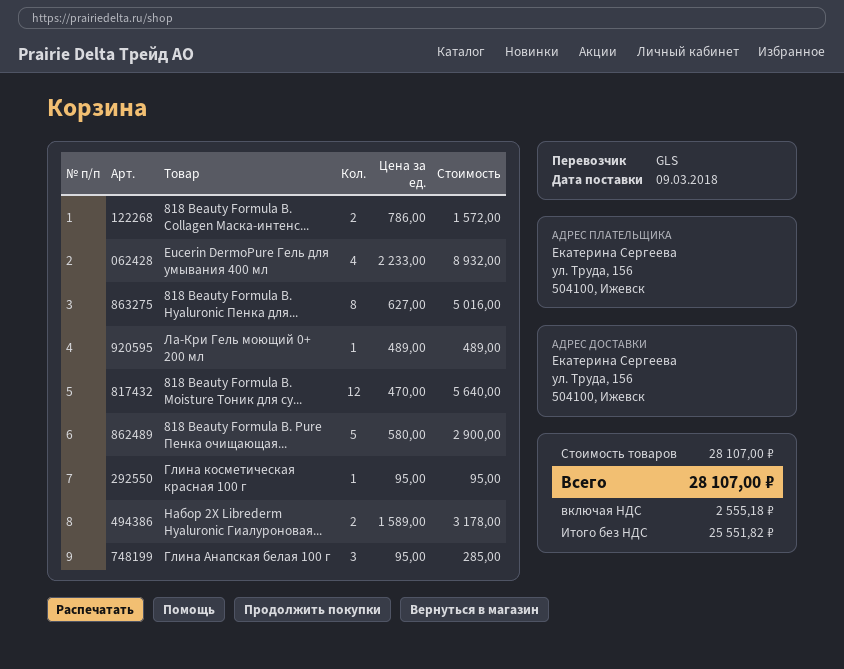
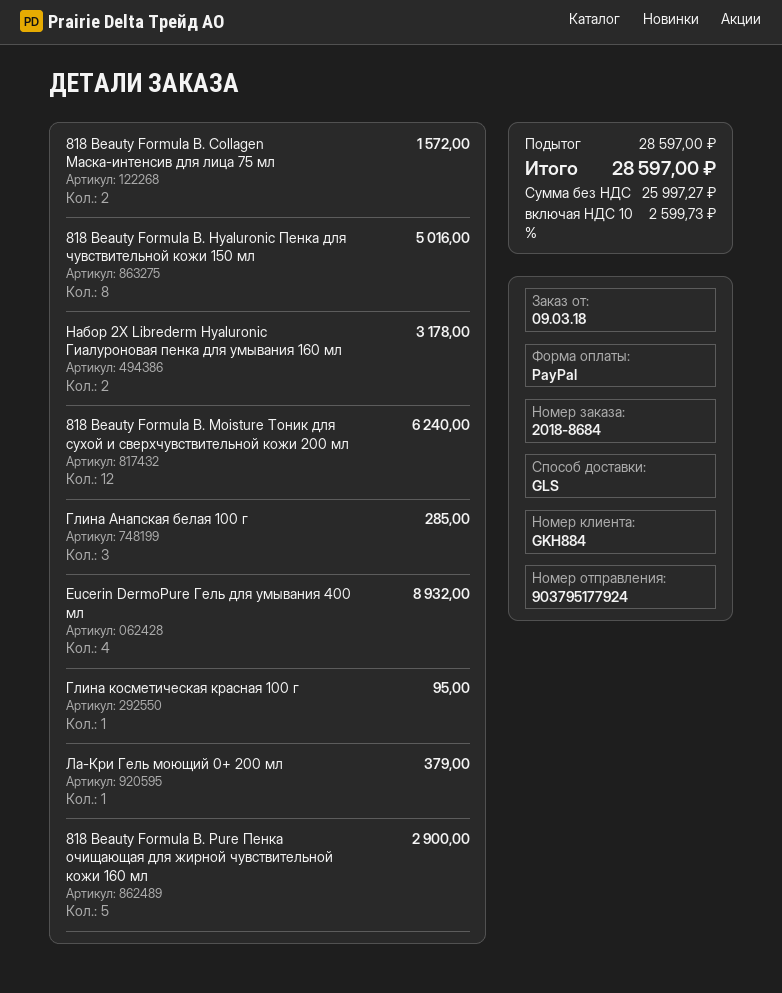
Ла-Кри Гель моющий 0+ 200 мл: 1 for 489.00 -> 1 for 379.00
818 Beauty Formula B. Moisture Тоник для су...: 12 for 5640.00 -> 12 for 6240.00
subtotal: 28107.00 -> 28597.00
net: 25551.82 -> 25997.27
tax: 2555.18 -> 2599.73
total: 28107.00 -> 28597.00

